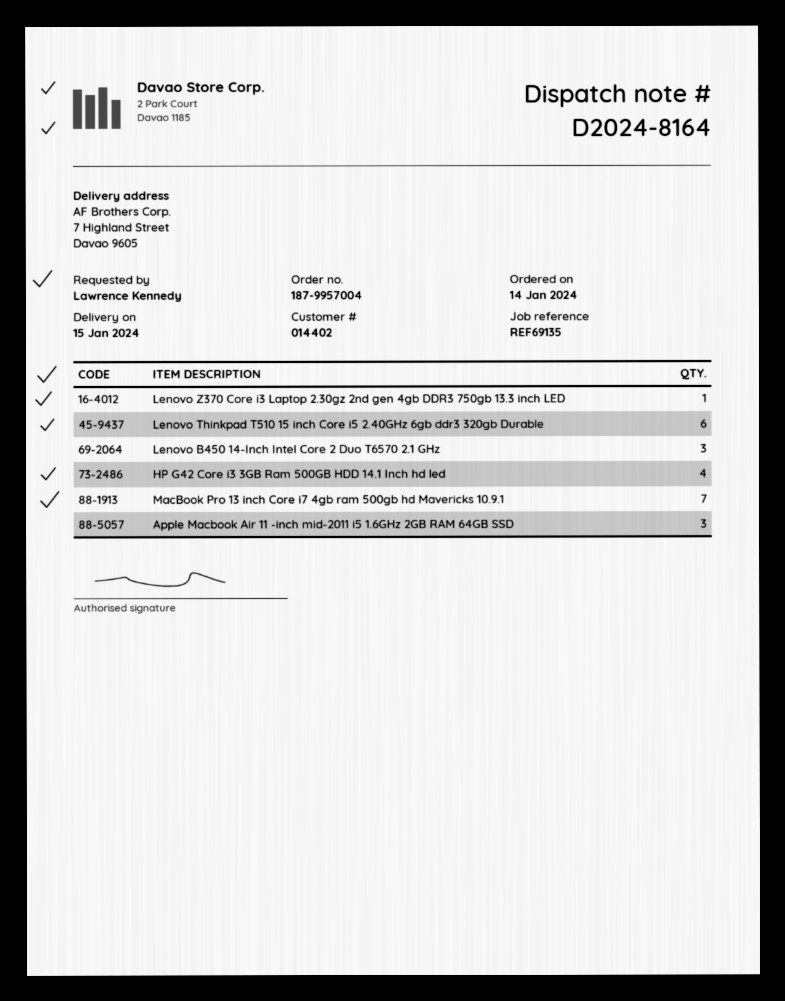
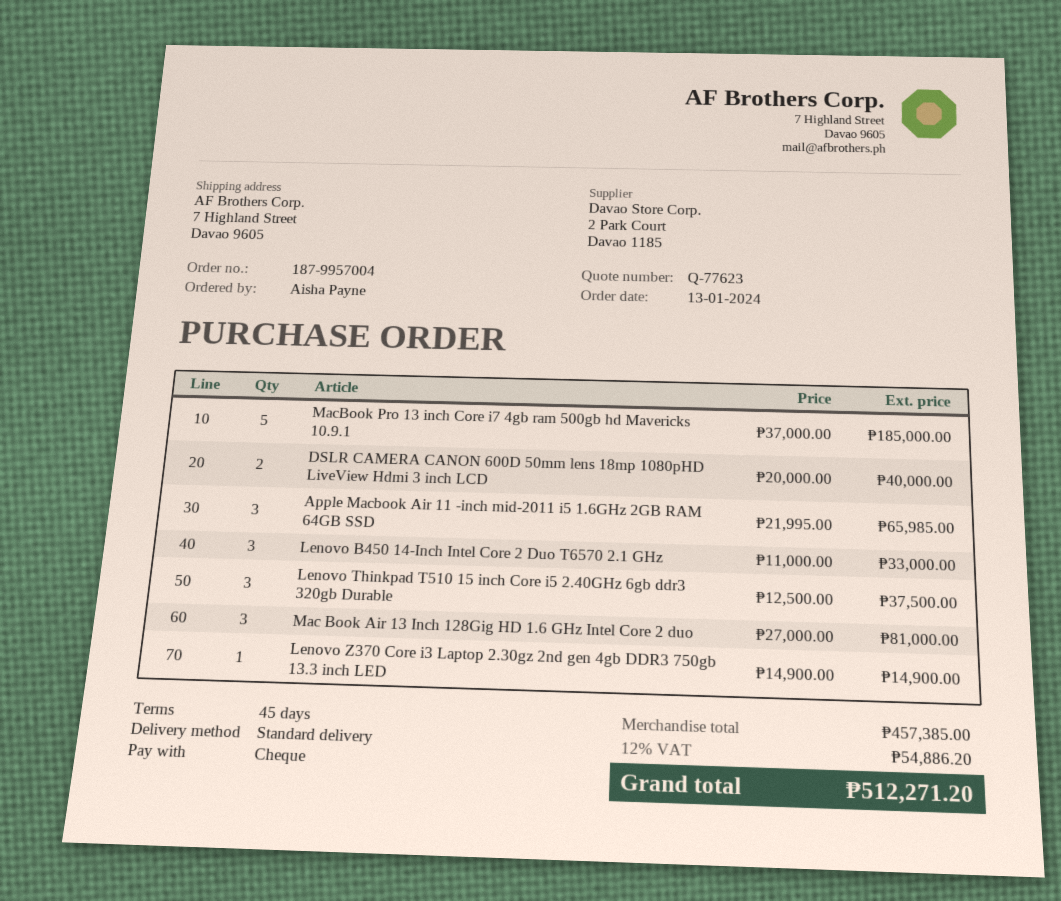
order date: 2024-01-14 -> 2024-01-13
ordered by: Lawrence Kennedy -> Aisha Payne
Lenovo Thinkpad T510 15 inch Core i5 2.40GHz 6gb ddr3 320gb Durable: 6 -> 3
HP G42 Core i3 3GB Ram 500GB HDD 14.1 Inch hd led: 4 -> none
MacBook Pro 13 inch Core i7 4gb ram 500gb hd Mavericks 10.9.1: 7 -> 5
DSLR CAMERA CANON 600D 50mm lens 18mp 1080pHD LiveView Hdmi 3 inch LCD: none -> 2
Mac Book Air 13 Inch 128Gig HD 1.6 GHz Intel Core 2 duo: none -> 3

